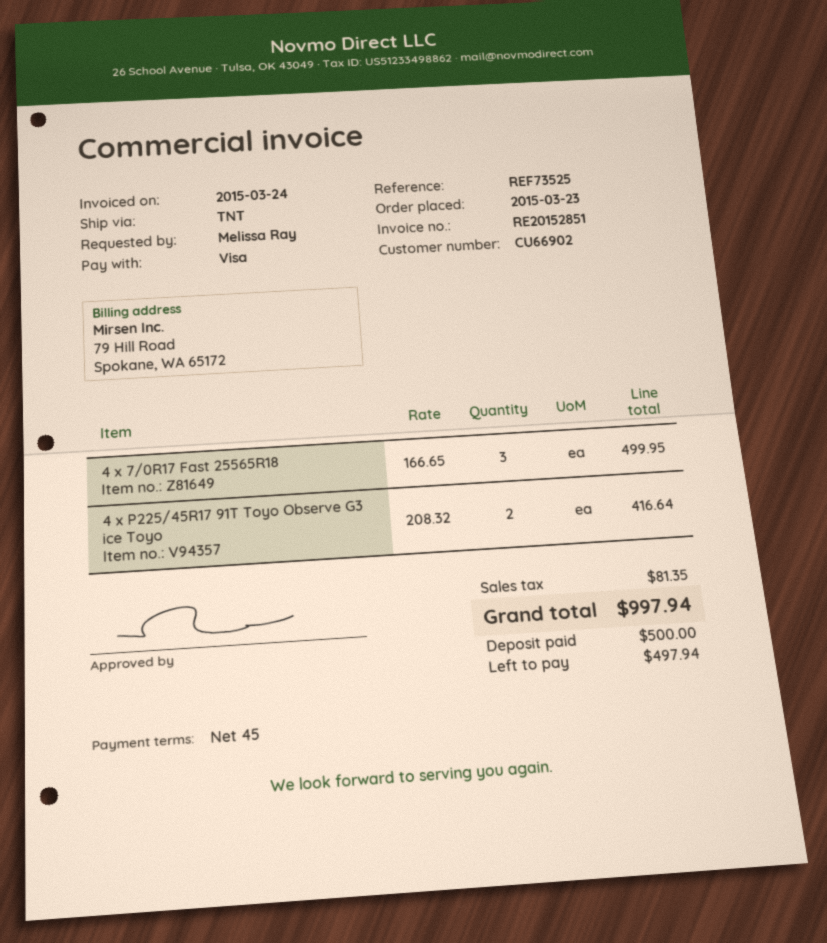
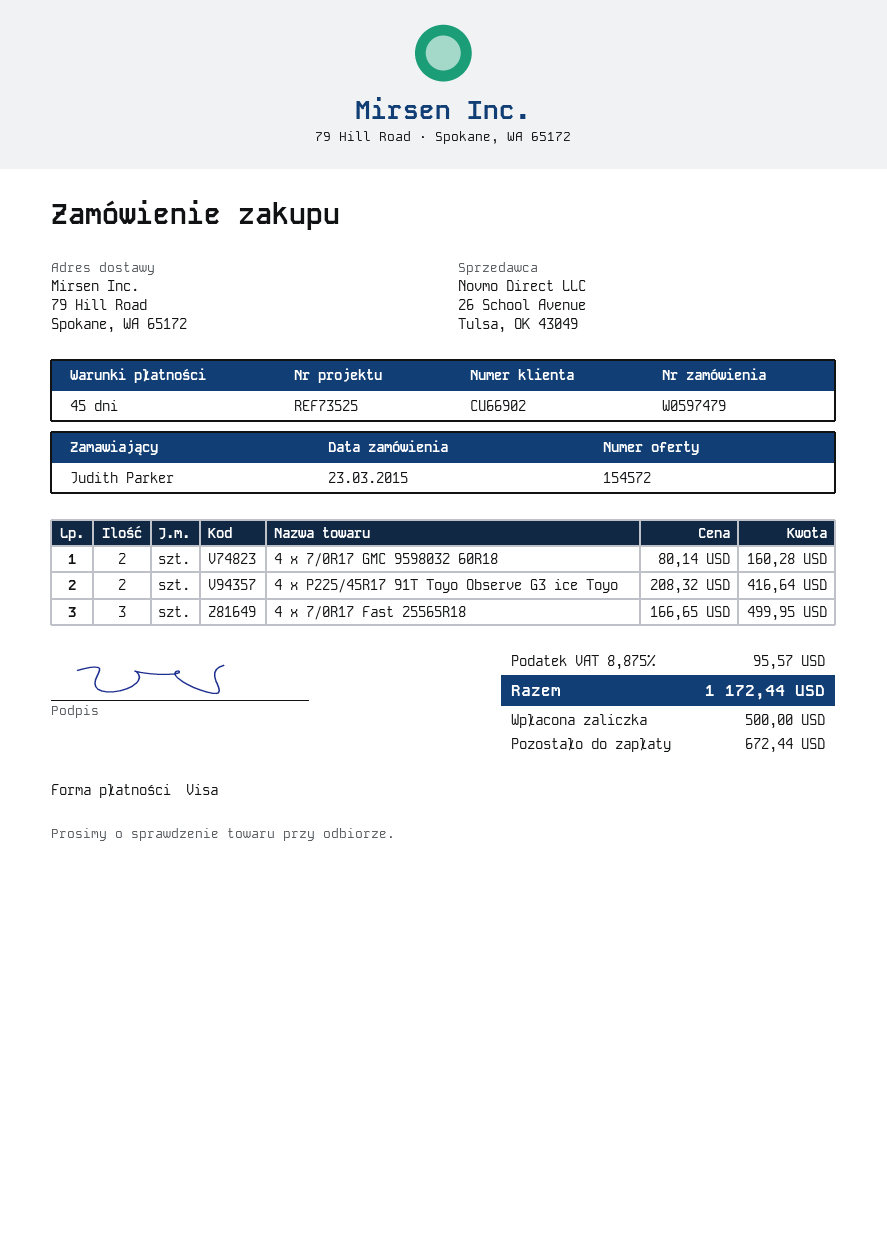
ordered by: Melissa Ray -> Judith Parker
4 x 7/0R17 GMC 9598032 60R18: none -> 2 x 80.14 = 160.28
tax: 81.35 -> 95.57
total: 997.94 -> 1172.44
balance: 497.94 -> 672.44

